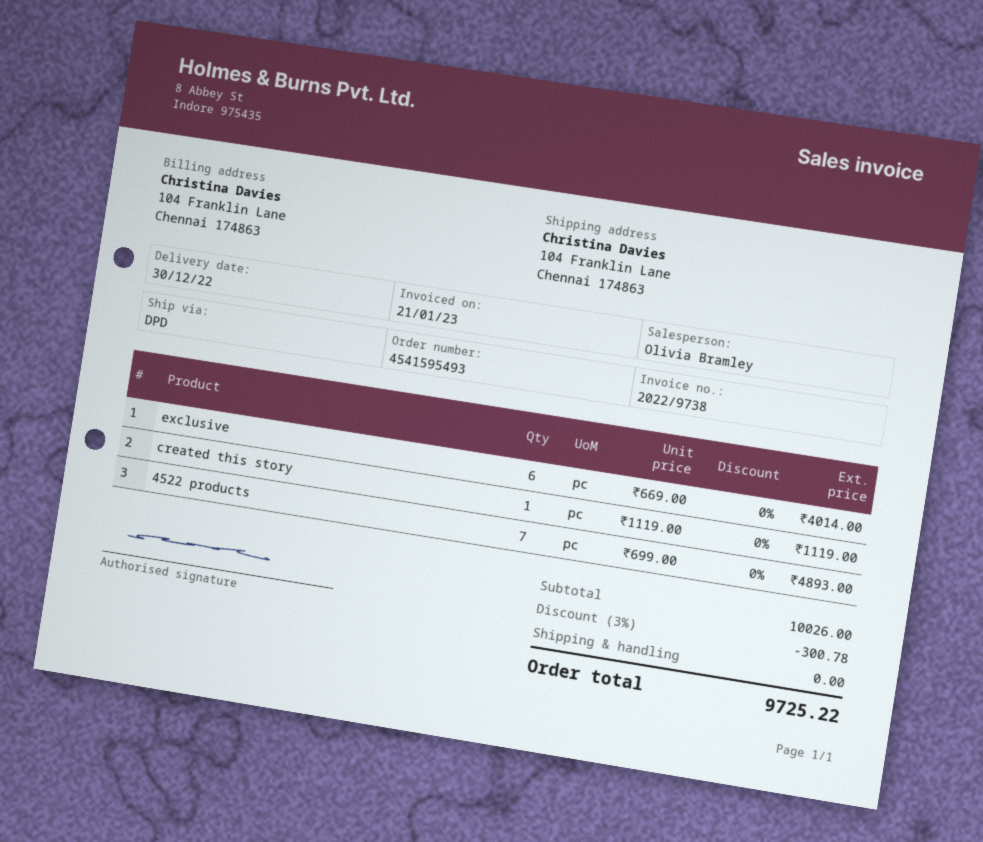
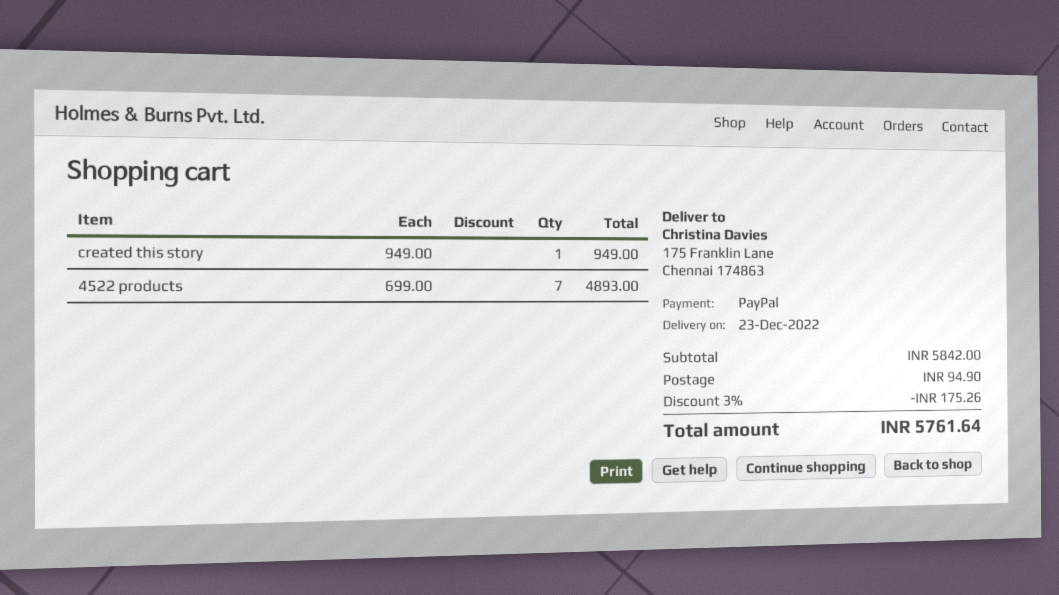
delivery date: 2022-12-30 -> 2022-12-23
ship to: 104 Franklin Lane, Chennai 174863 -> 175 Franklin Lane, Chennai 174863
exclusive: 6 x 669.00 = 4014.00 -> none
created this story: 1 x 1119.00 = 1119.00 -> 1 x 949.00 = 949.00
subtotal: 10026.00 -> 5842.00
discount: 3% = 300.78 -> 3% = 175.26
shipping: 0.00 -> 94.90
total: 9725.22 -> 5761.64

